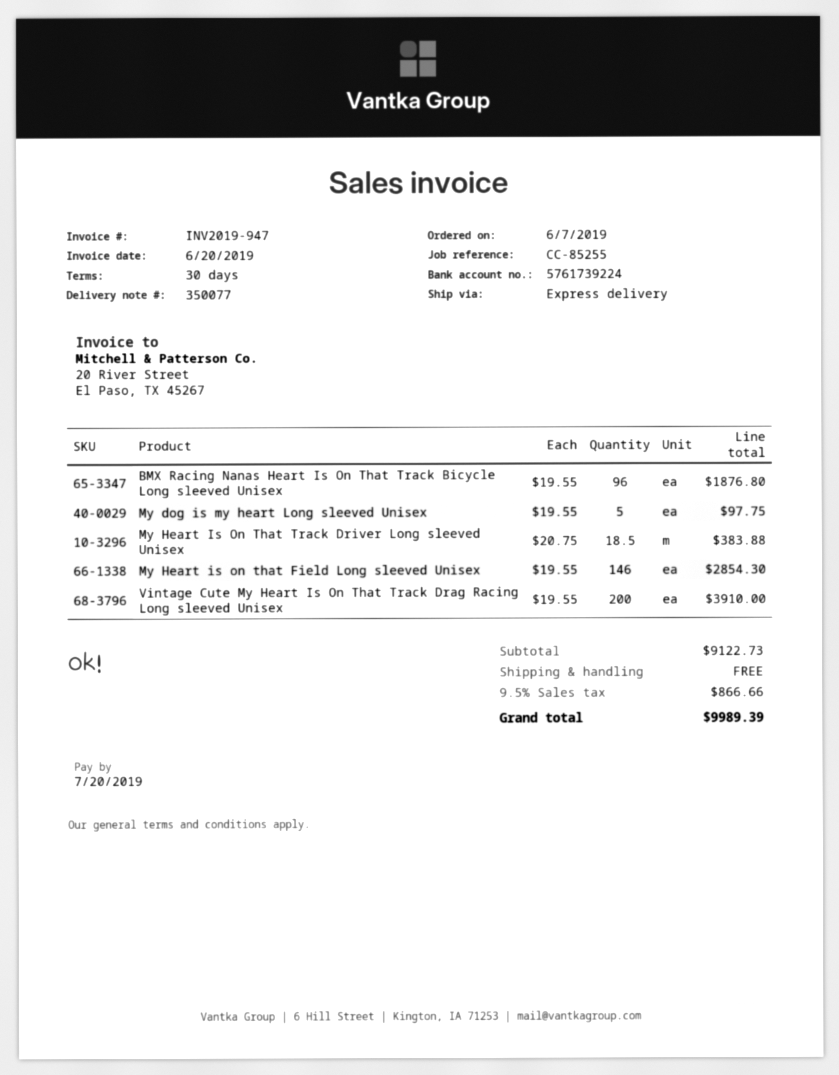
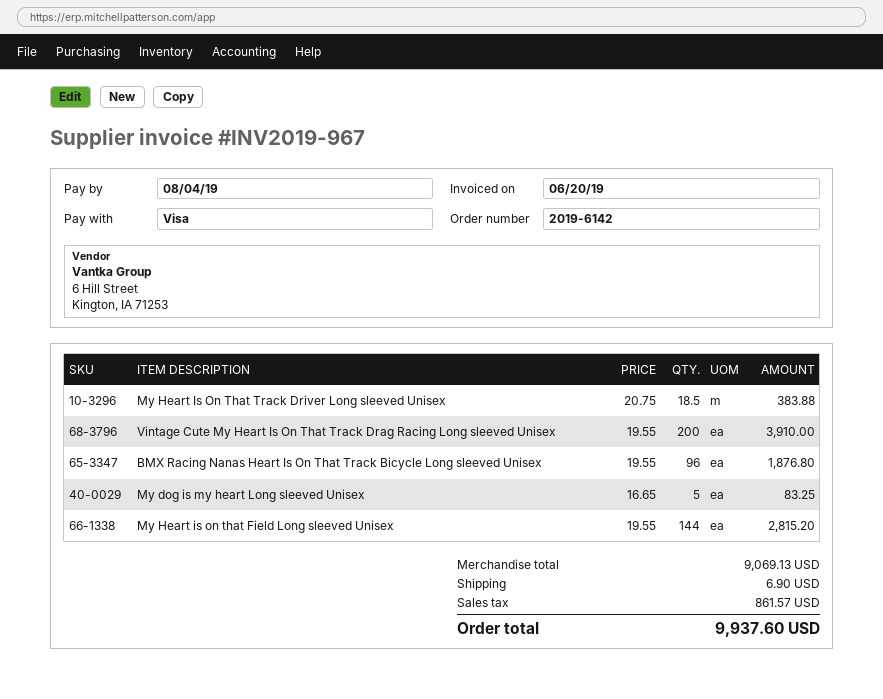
invoice number: INV2019-947 -> INV2019-967
due date: 2019-07-20 -> 2019-08-04
My dog is my heart Long sleeved Unisex: 5 x 19.55 = 97.75 -> 5 x 16.65 = 83.25
My Heart is on that Field Long sleeved Unisex: 146 x 19.55 = 2854.30 -> 144 x 19.55 = 2815.20
subtotal: 9122.73 -> 9069.13
shipping: 0.00 -> 6.90
tax: 866.66 -> 861.57
total: 9989.39 -> 9937.60

